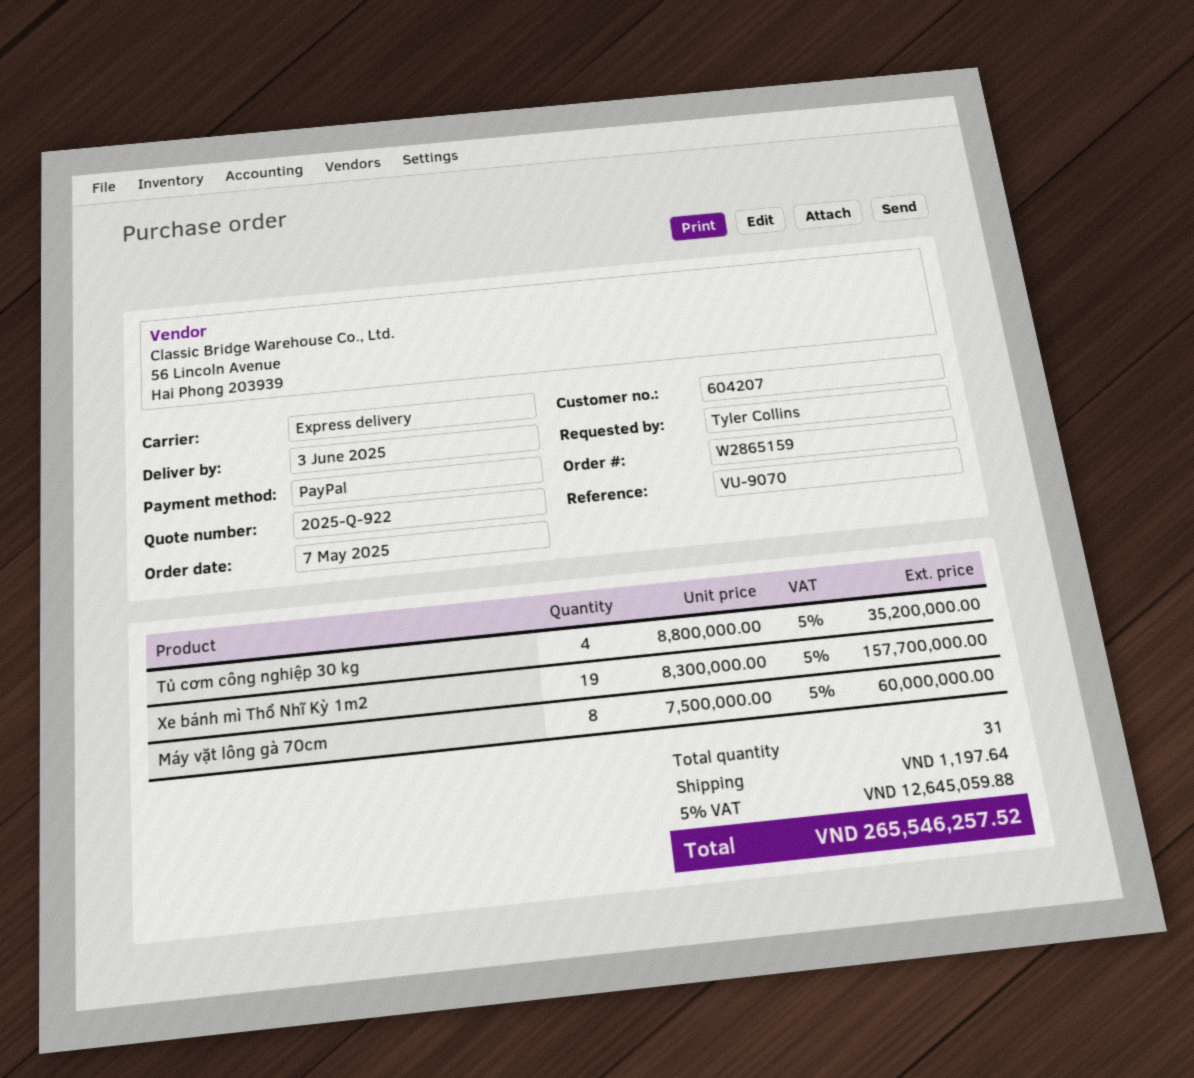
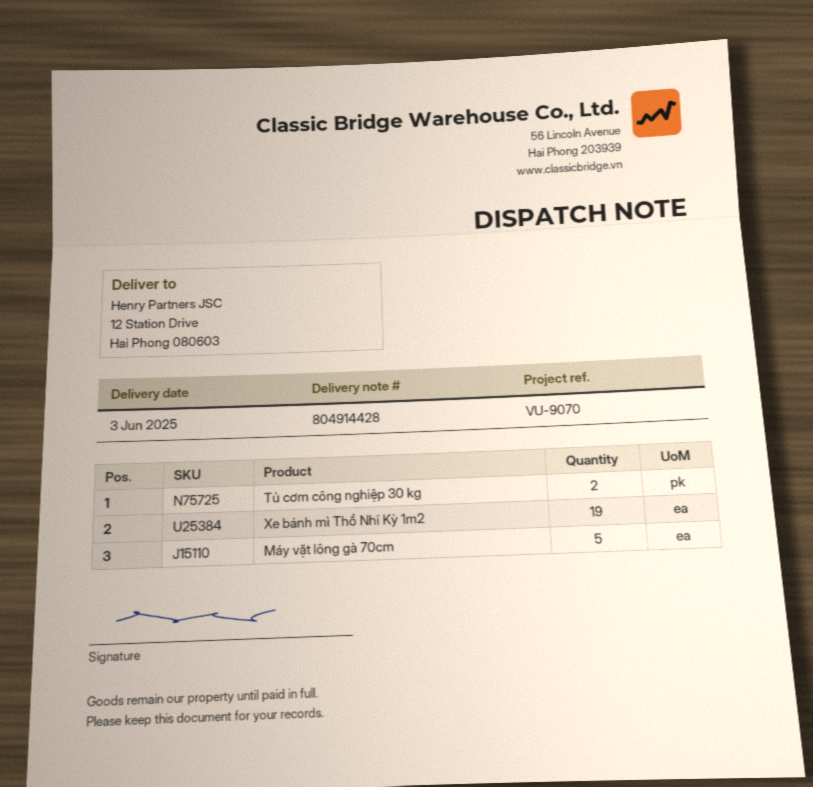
Tủ cơm công nghiệp 30 kg: 4 -> 2
Máy vặt lông gà 70cm: 8 -> 5

